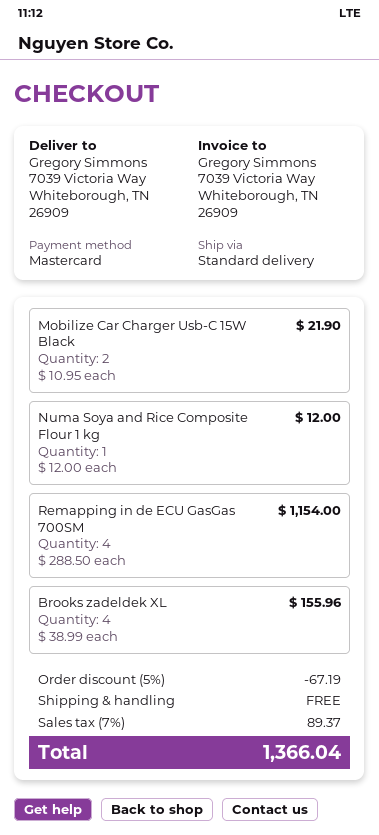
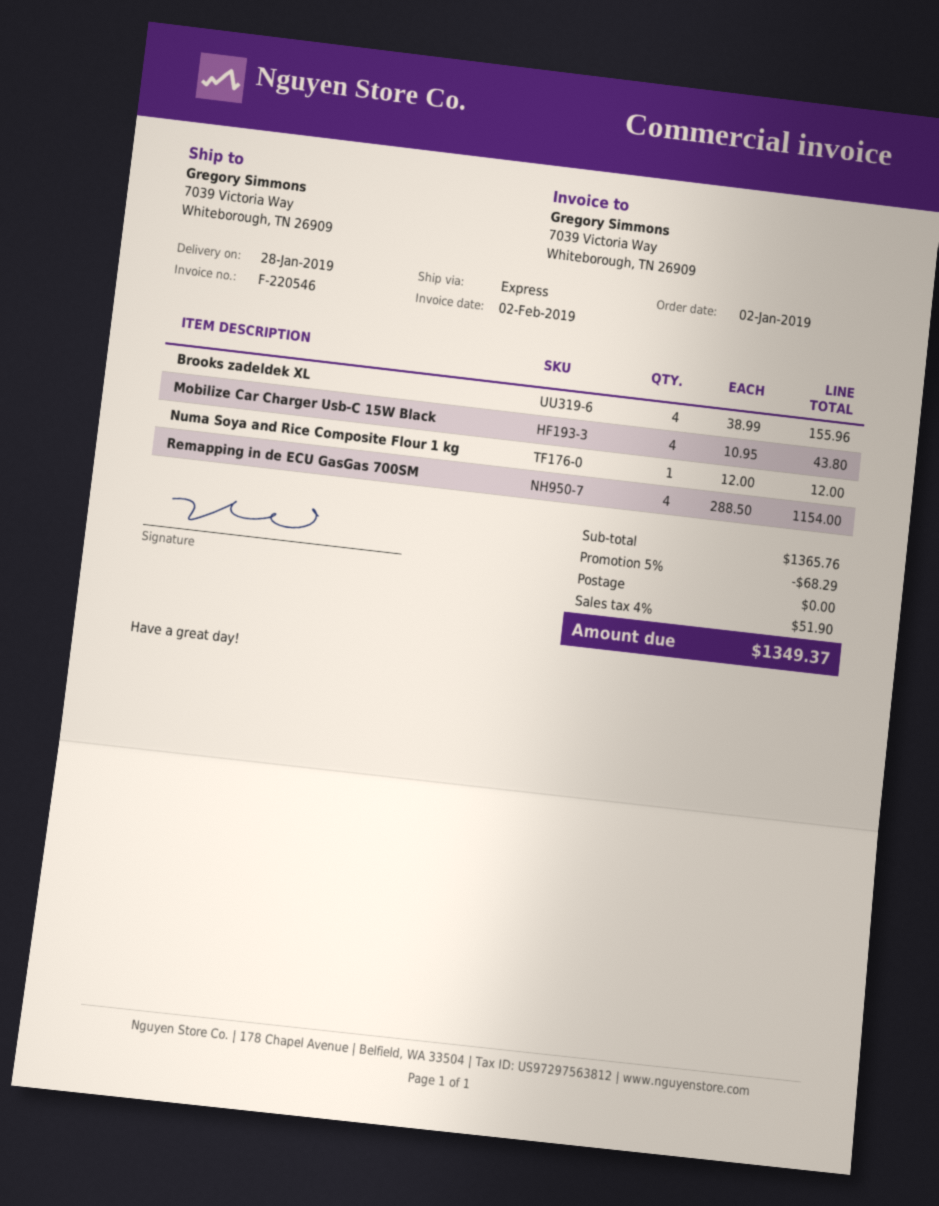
shipping method: standard -> express
Mobilize Car Charger Usb-C 15W Black: 2 x 10.95 = 21.90 -> 4 x 10.95 = 43.80
discount: 5% = 67.19 -> 5% = 68.29
tax: 7% = 89.37 -> 4% = 51.90
total: 1366.04 -> 1349.37

